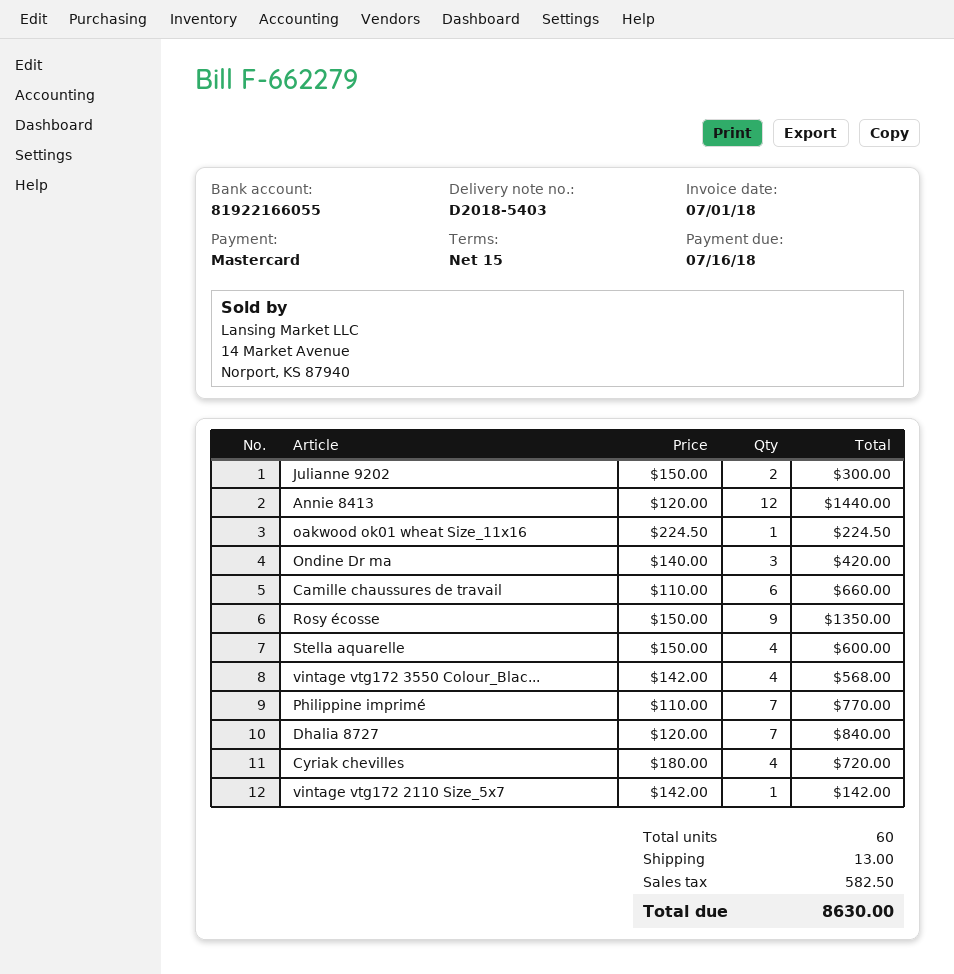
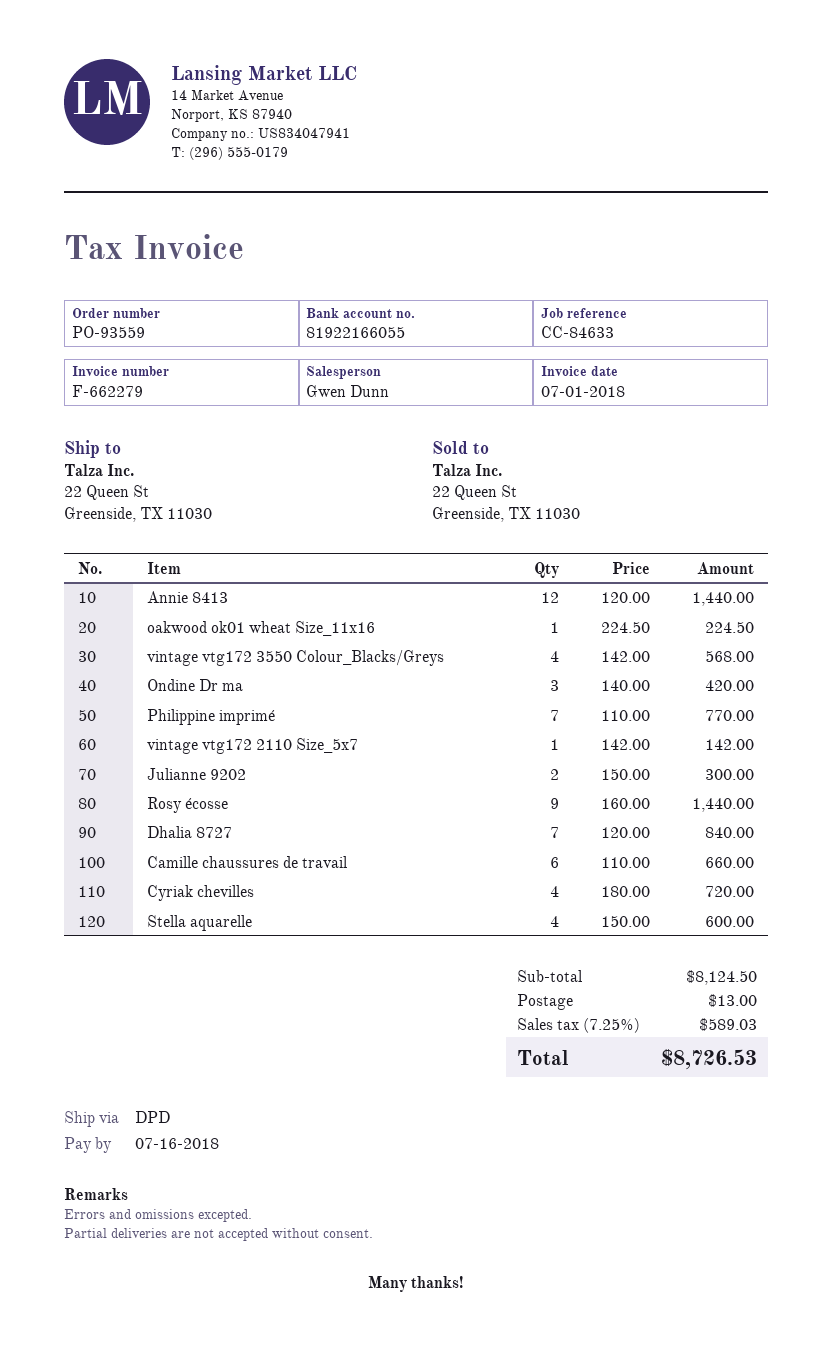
Rosy écosse: 9 x 150.00 = 1350.00 -> 9 x 160.00 = 1440.00
tax: 582.50 -> 589.03
total: 8630.00 -> 8726.53

